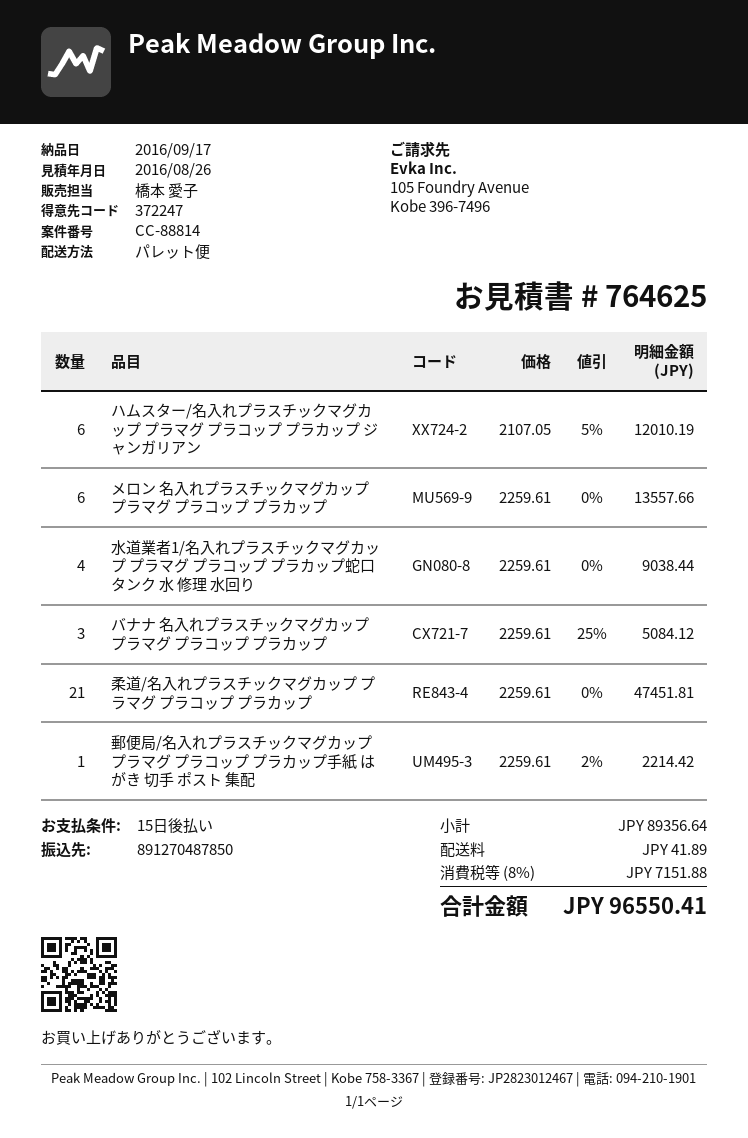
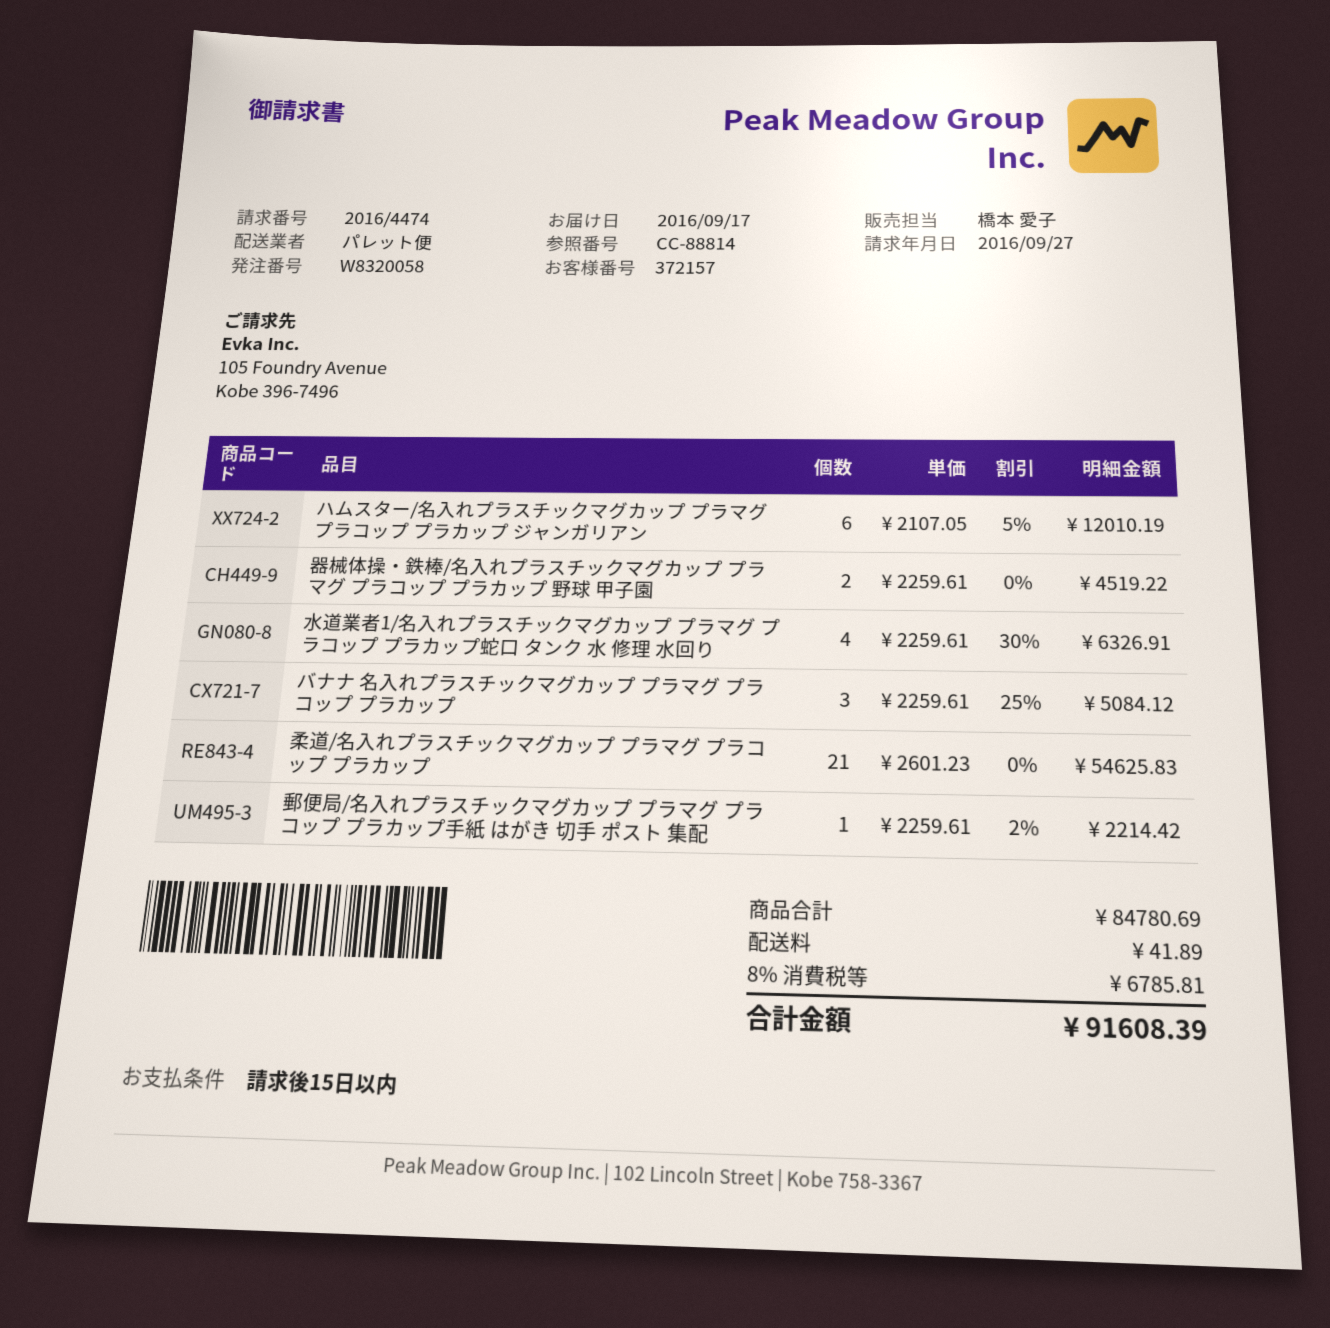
customer number: 372247 -> 372157
メロン 名入れプラスチックマグカップ プラマグ プラコップ プラカップ: 6 x 2259.61 = 13557.66 -> none
水道業者1/名入れプラスチックマグカップ プラマグ プラコップ プラカップ蛇口 タンク 水 修理 水回り: 4 x 2259.61 = 9038.44 -> 4 x 2259.61 - 30% = 6326.91
柔道/名入れプラスチックマグカップ プラマグ プラコップ プラカップ: 21 x 2259.61 = 47451.81 -> 21 x 2601.23 = 54625.83
器械体操・鉄棒/名入れプラスチックマグカップ プラマグ プラコップ プラカップ 野球 甲子園: none -> 2 x 2259.61 = 4519.22
subtotal: 89356.64 -> 84780.69
tax: 8% = 7151.88 -> 8% = 6785.81
total: 96550.41 -> 91608.39

